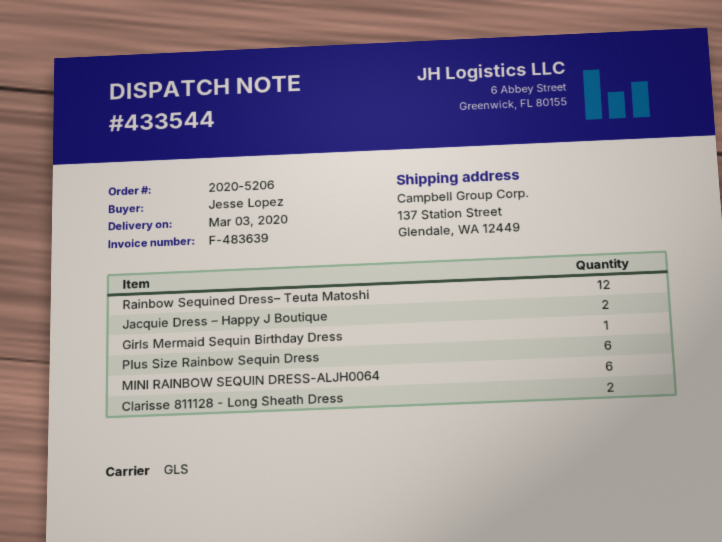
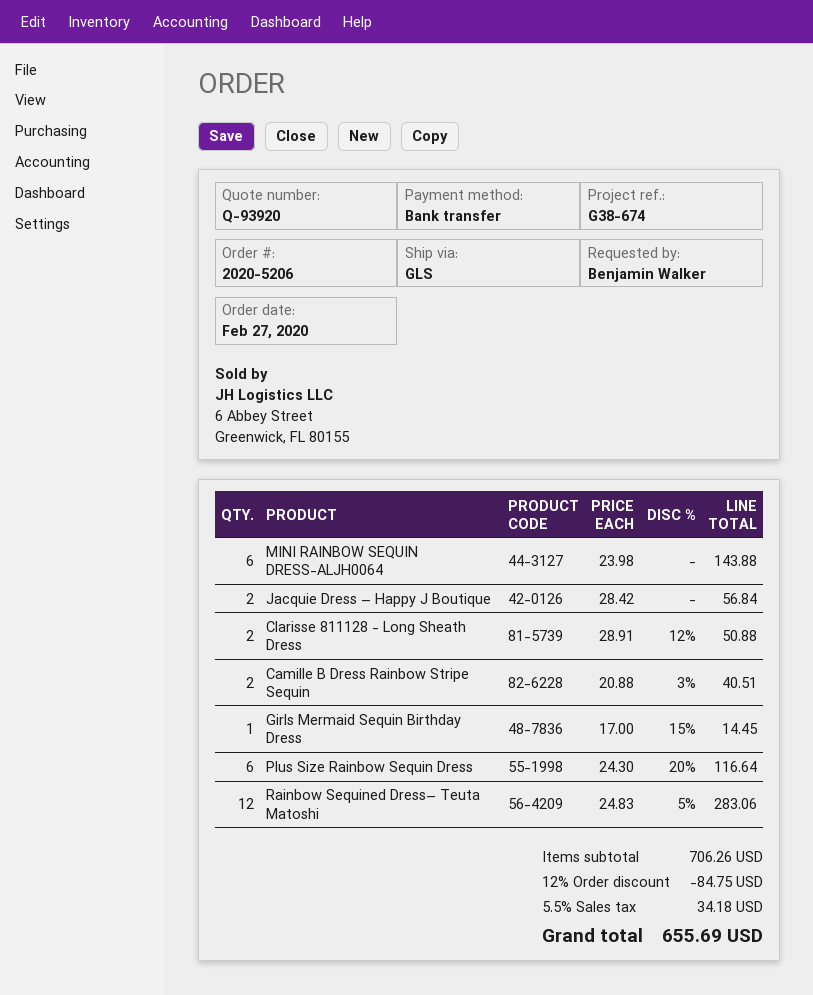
ordered by: Jesse Lopez -> Benjamin Walker
Camille B Dress Rainbow Stripe Sequin: none -> 2

